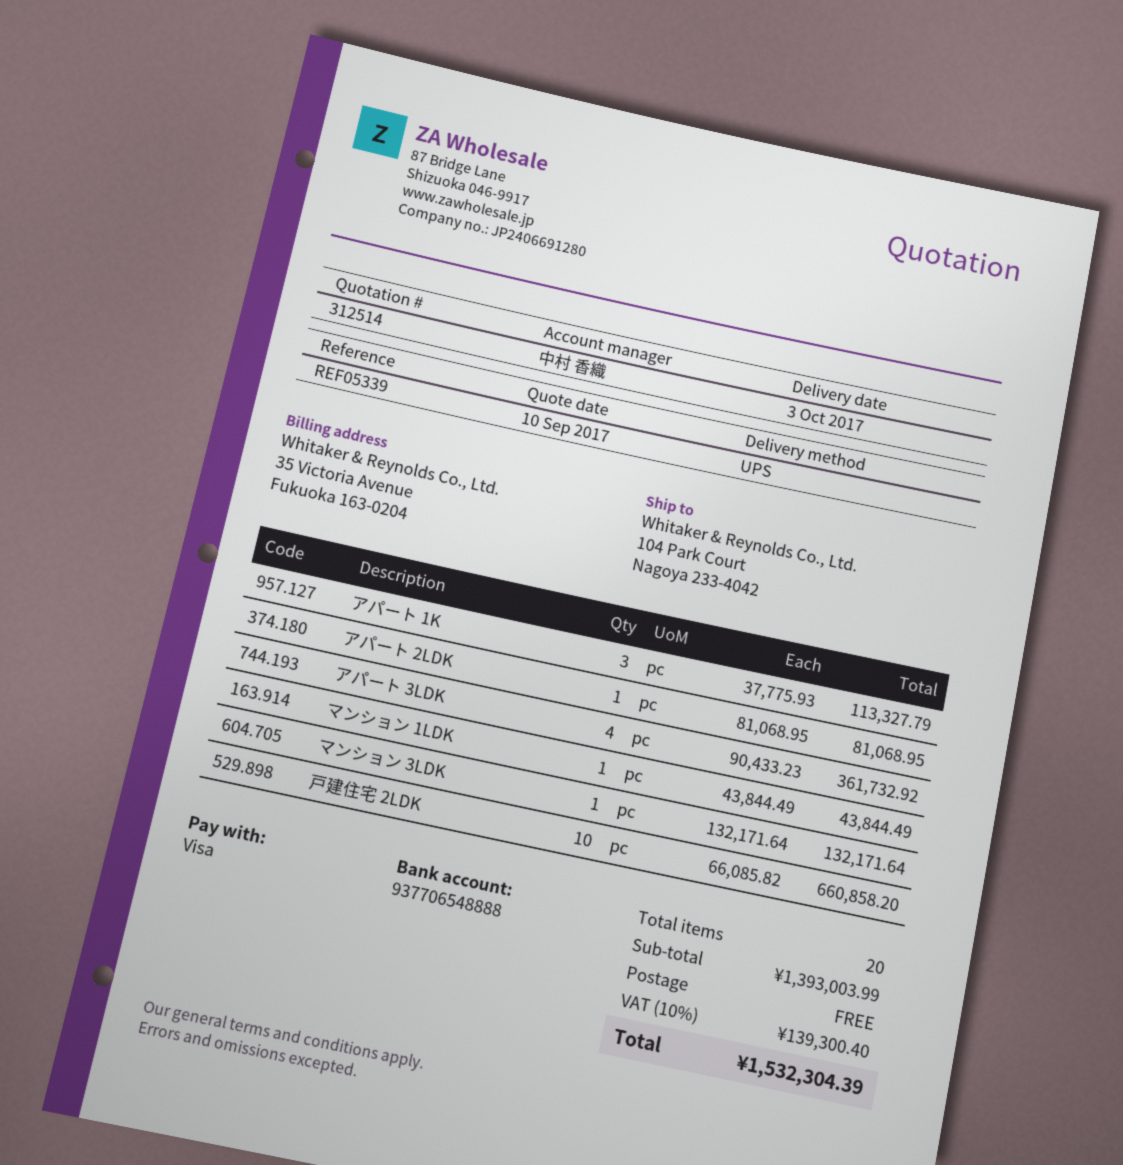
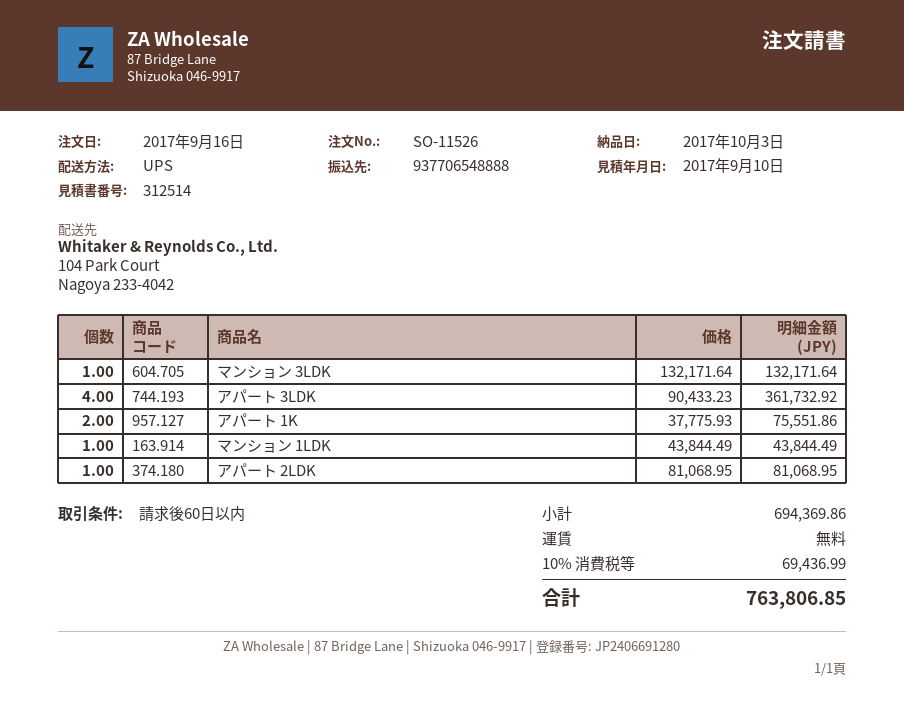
アパート 1K: 3 x 37775.93 = 113327.79 -> 2 x 37775.93 = 75551.86
戸建住宅 2LDK: 10 x 66085.82 = 660858.20 -> none
subtotal: 1393003.99 -> 694369.86
tax: 10% = 139300.40 -> 10% = 69436.99
total: 1532304.39 -> 763806.85

